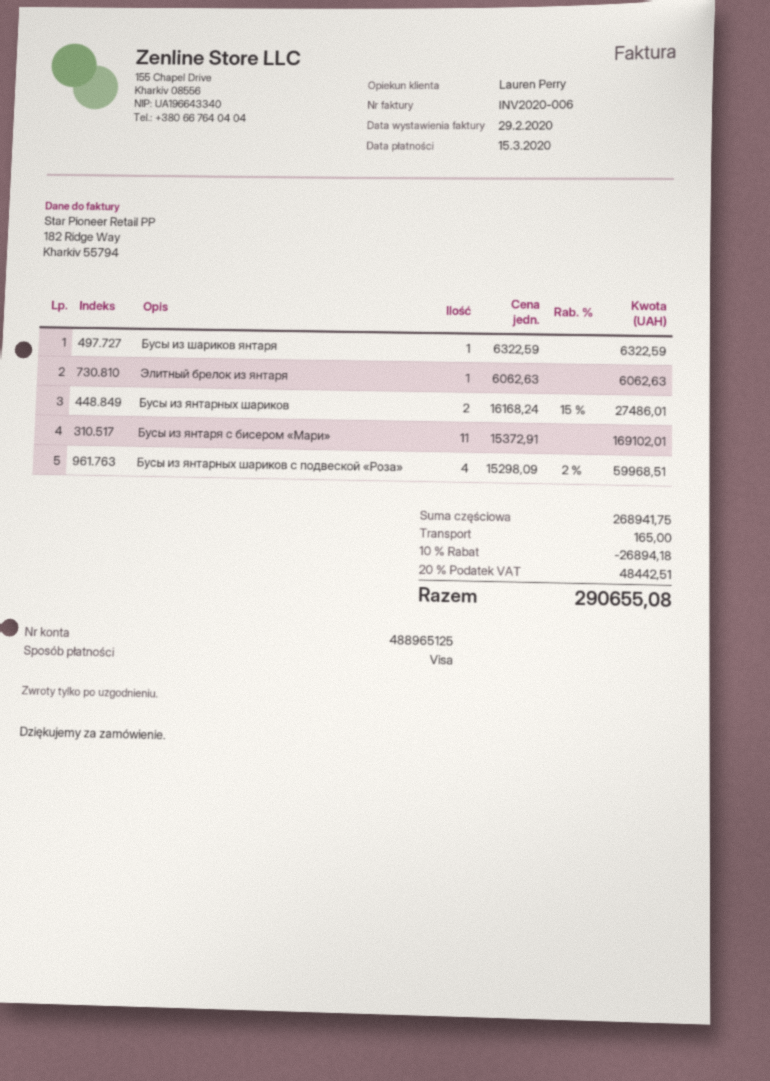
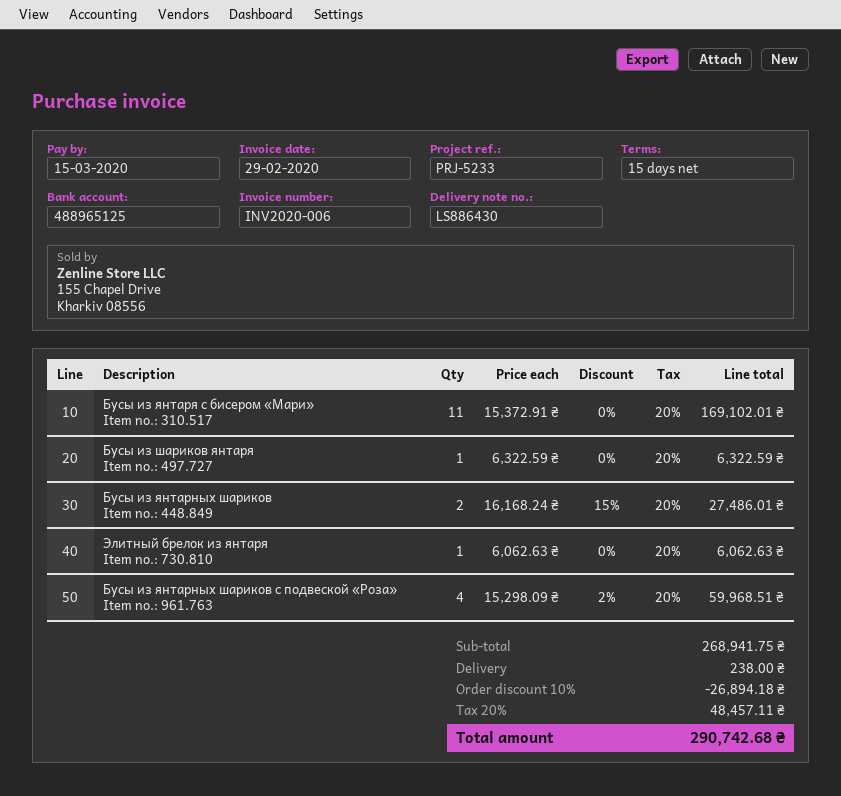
shipping: 165.00 -> 238.00
tax: 20% = 48442.51 -> 20% = 48457.11
total: 290655.08 -> 290742.68

